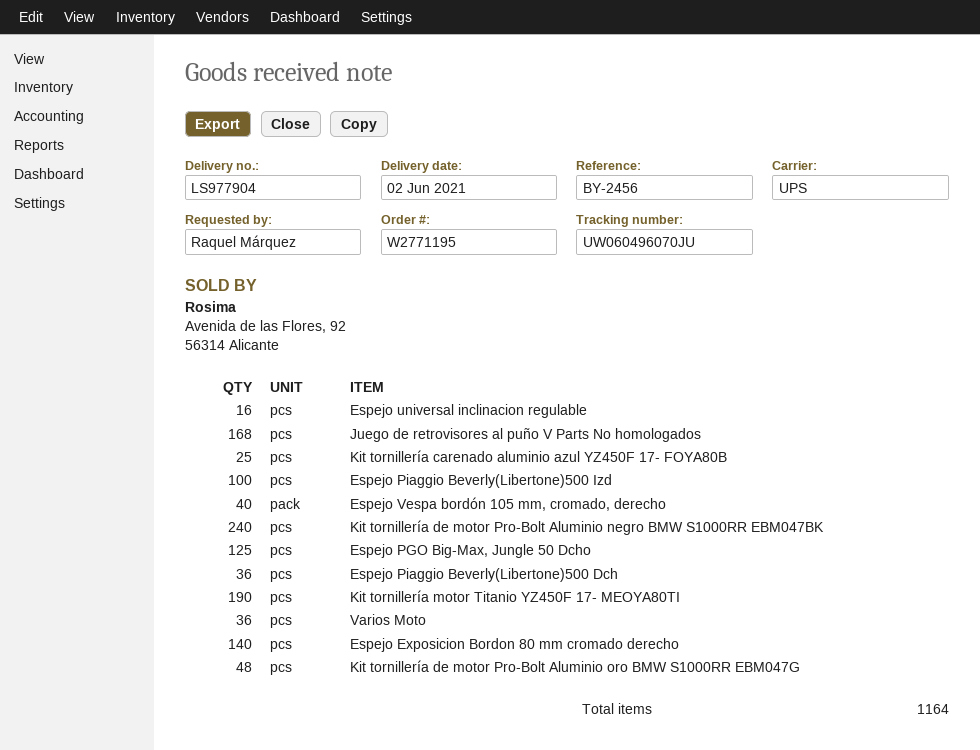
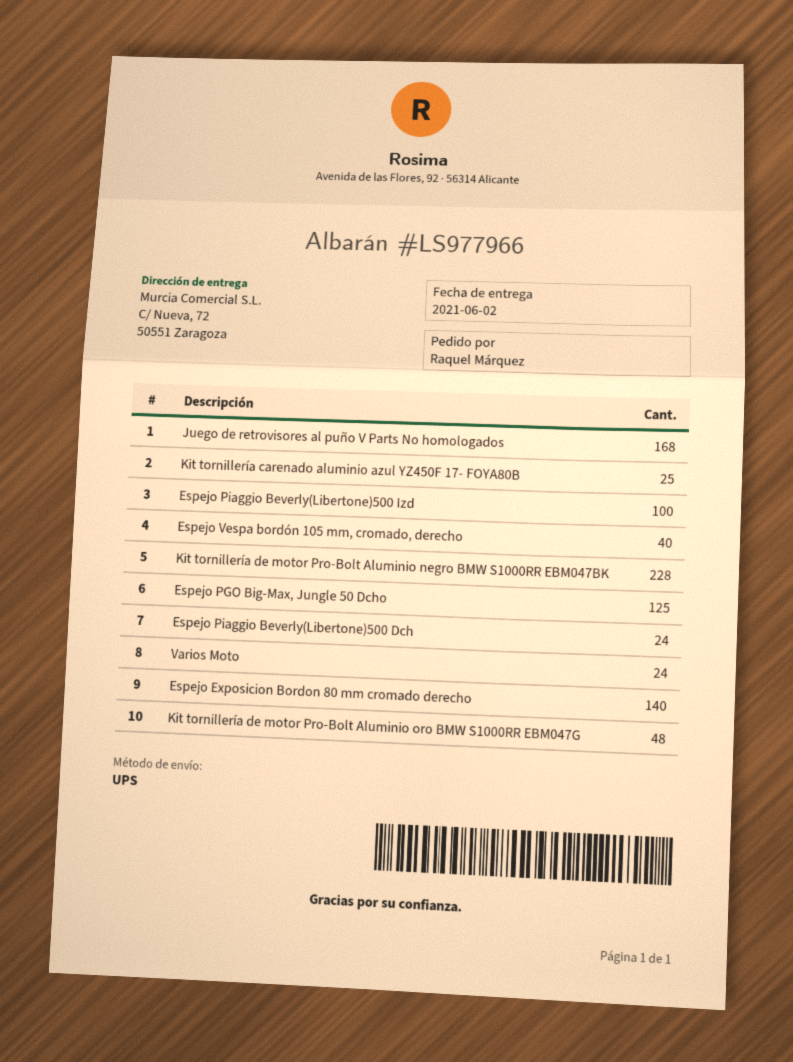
delivery note number: LS977904 -> LS977966
Espejo universal inclinacion regulable: 16 -> none
Kit tornillería de motor Pro-Bolt Aluminio negro BMW S1000RR EBM047BK: 240 -> 228
Espejo Piaggio Beverly(Libertone)500 Dch: 36 -> 24
Kit tornillería motor Titanio YZ450F 17- MEOYA80TI: 190 -> none
Varios Moto: 36 -> 24

